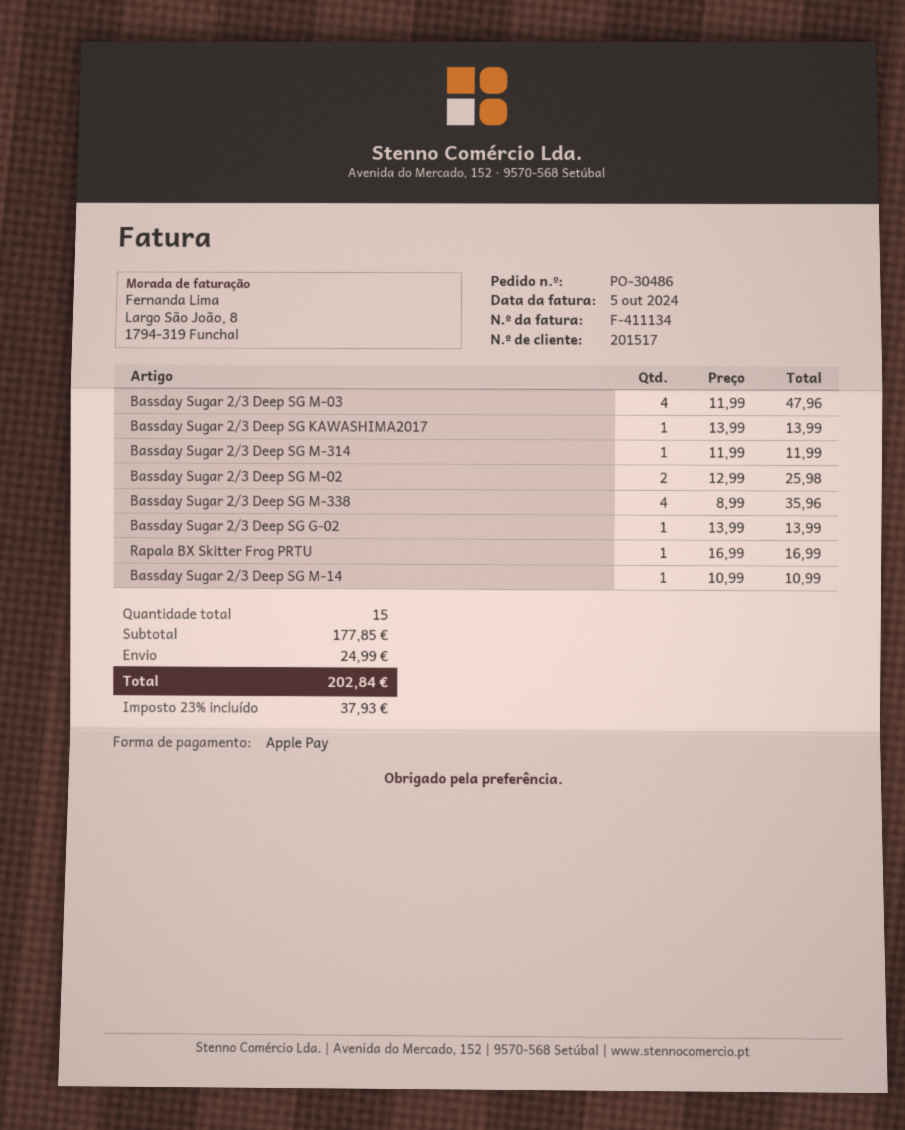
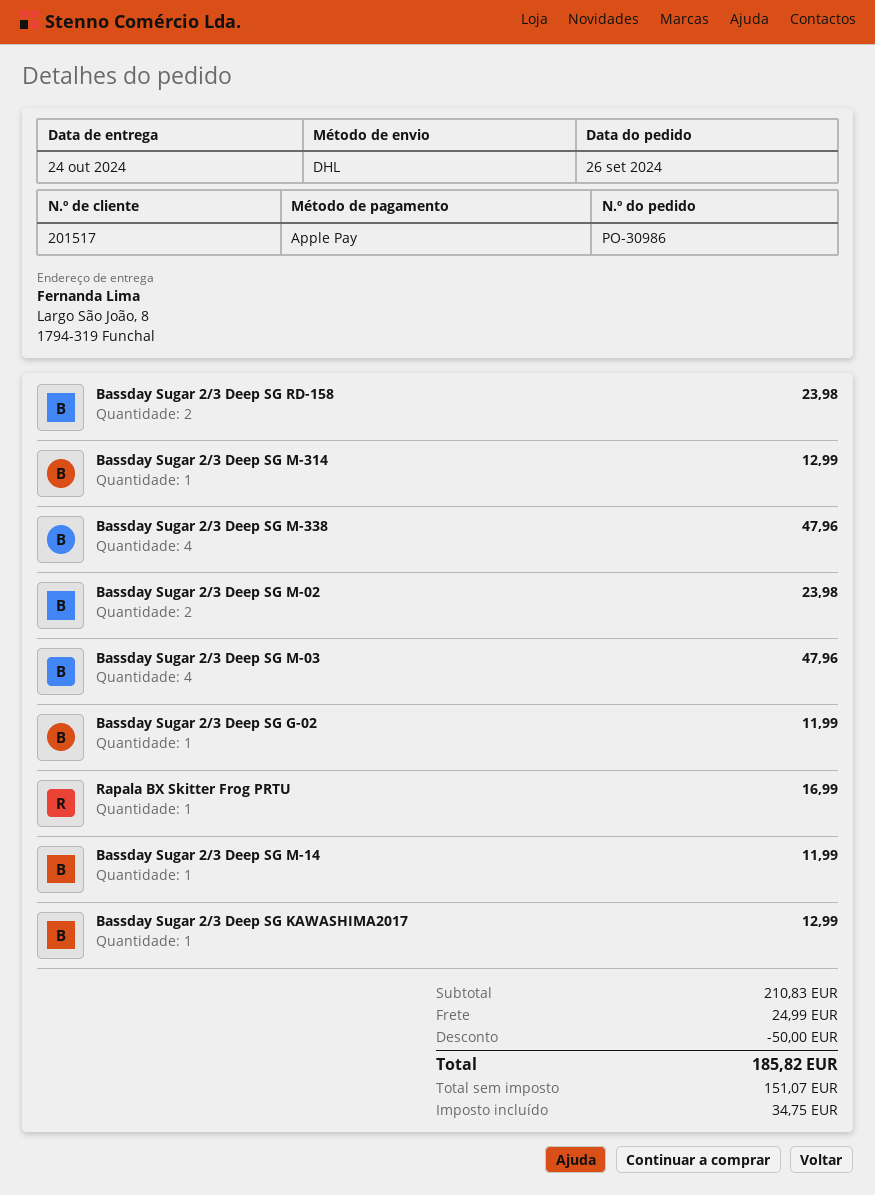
order number: PO-30486 -> PO-30986
Bassday Sugar 2/3 Deep SG KAWASHIMA2017: 1 for 13.99 -> 1 for 12.99
Bassday Sugar 2/3 Deep SG M-314: 1 for 11.99 -> 1 for 12.99
Bassday Sugar 2/3 Deep SG M-02: 2 for 25.98 -> 2 for 23.98
Bassday Sugar 2/3 Deep SG M-338: 4 for 35.96 -> 4 for 47.96
Bassday Sugar 2/3 Deep SG G-02: 1 for 13.99 -> 1 for 11.99
Bassday Sugar 2/3 Deep SG M-14: 1 for 10.99 -> 1 for 11.99
Bassday Sugar 2/3 Deep SG RD-158: none -> 2 for 23.98
subtotal: 177.85 -> 210.83
discount: none -> 50.00
tax: 37.93 -> 34.75
total: 202.84 -> 185.82

